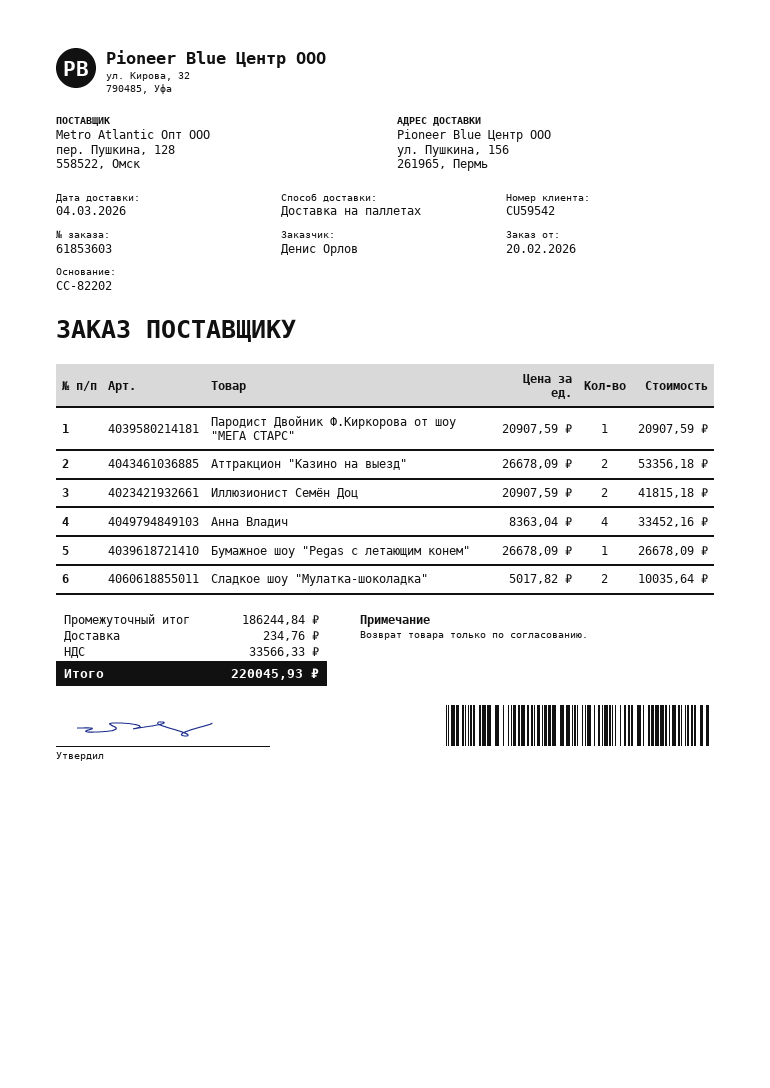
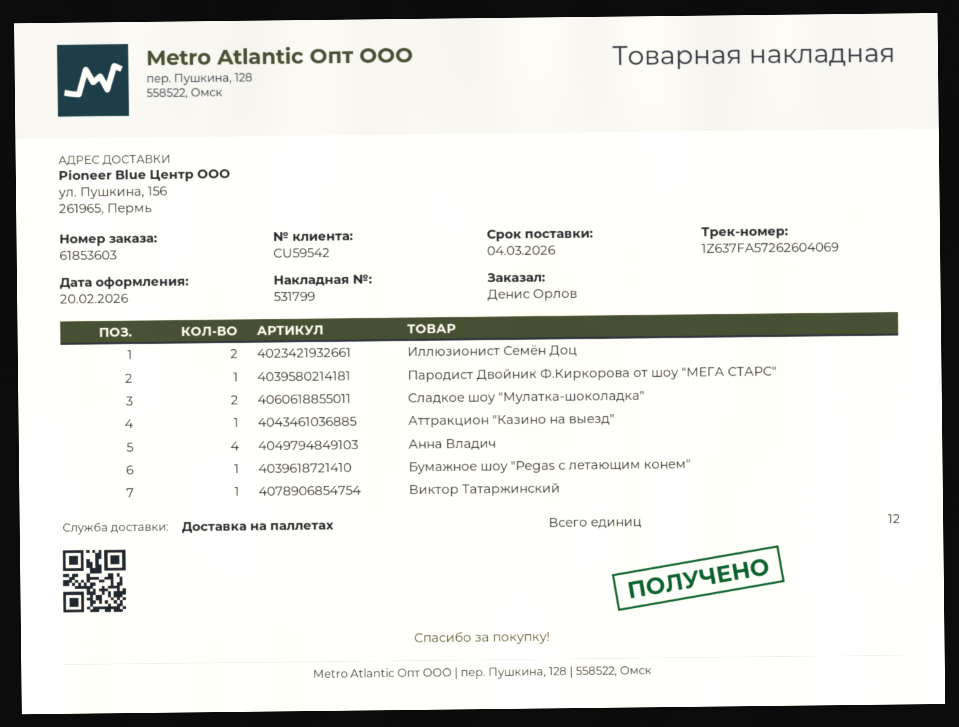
Аттракцион "Казино на выезд": 2 -> 1
Виктор Татаржинский: none -> 1

